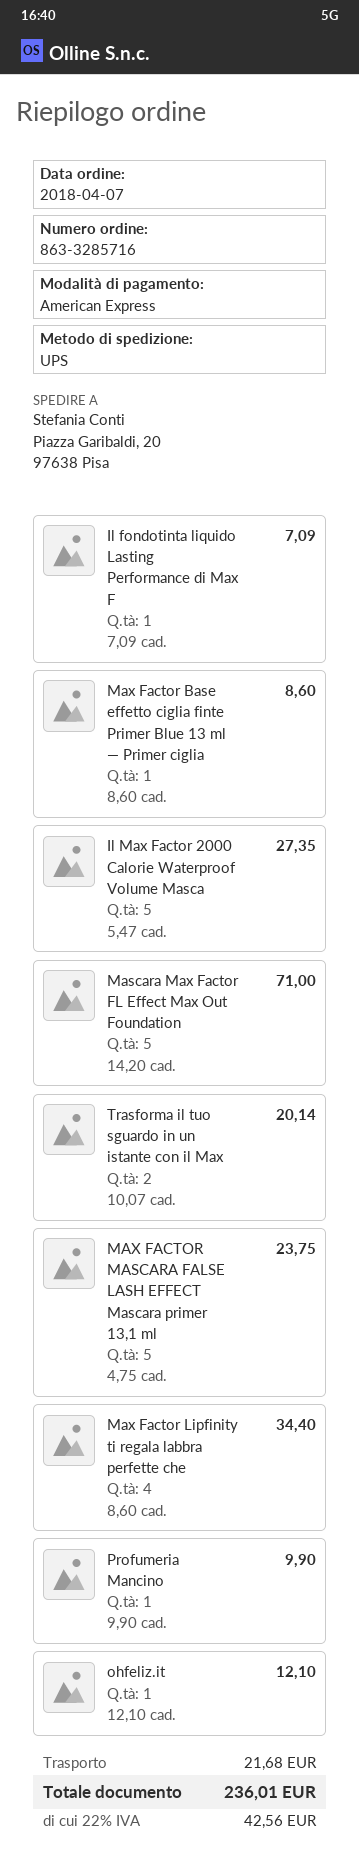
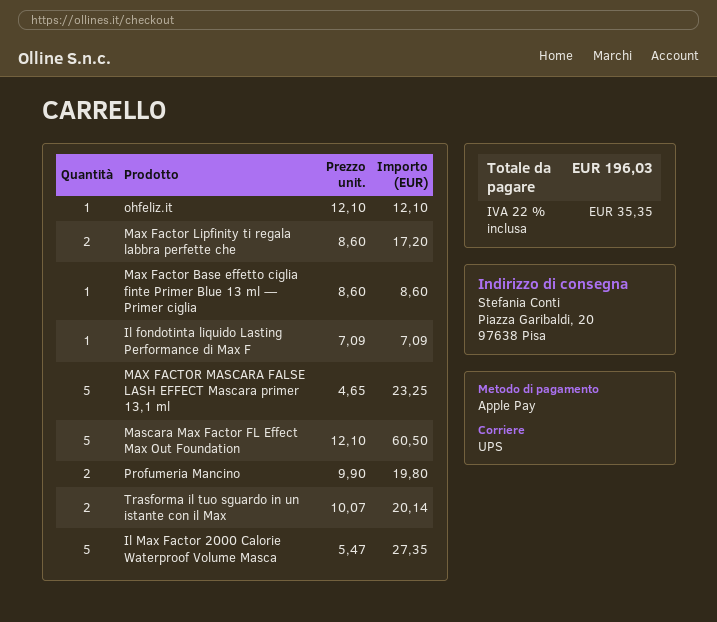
payment method: American Express -> Apple Pay
Mascara Max Factor FL Effect Max Out Foundation: 5 x 14.20 = 71.00 -> 5 x 12.10 = 60.50
MAX FACTOR MASCARA FALSE LASH EFFECT Mascara primer 13,1 ml: 5 x 4.75 = 23.75 -> 5 x 4.65 = 23.25
Max Factor Lipfinity ti regala labbra perfette che: 4 x 8.60 = 34.40 -> 2 x 8.60 = 17.20
Profumeria Mancino: 1 x 9.90 = 9.90 -> 2 x 9.90 = 19.80
shipping: 21.68 -> none
tax: 22% = 42.56 -> 22% = 35.35
total: 236.01 -> 196.03

